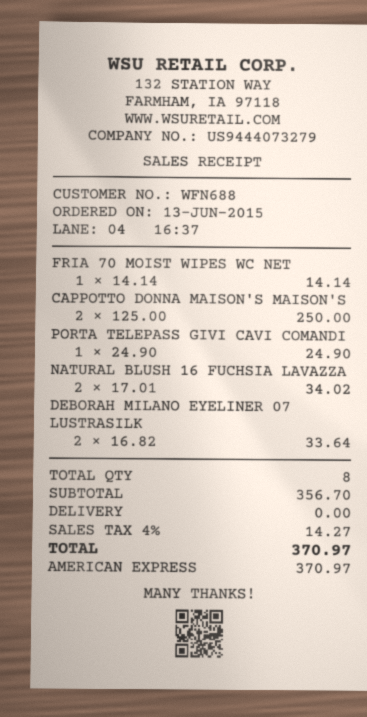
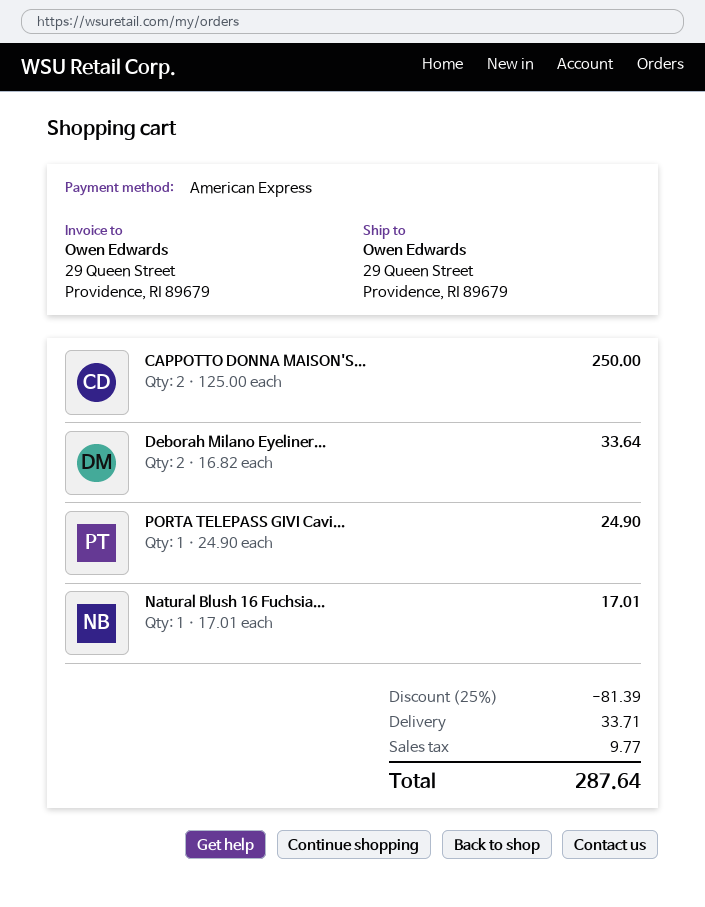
FRIA 70 MOIST WIPES WC NET: 1 x 14.14 = 14.14 -> none
NATURAL BLUSH 16 FUCHSIA LAVAZZA: 2 x 17.01 = 34.02 -> 1 x 17.01 = 17.01
discount: none -> 25% = 81.39
shipping: 0.00 -> 33.71
tax: 14.27 -> 9.77
total: 370.97 -> 287.64

